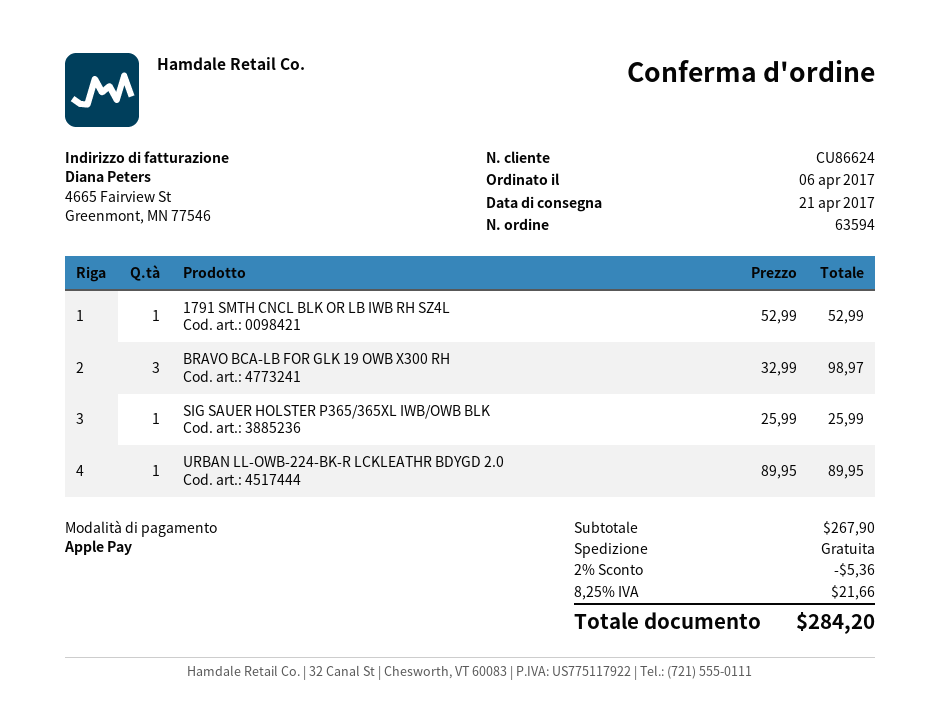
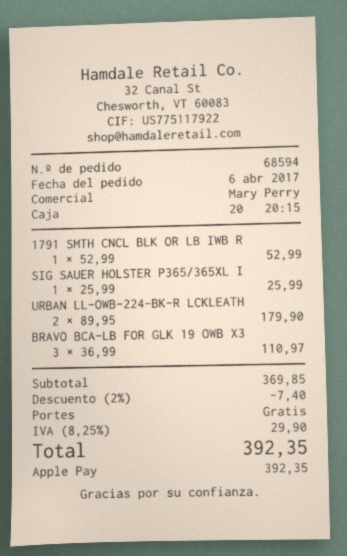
order number: 63594 -> 68594
BRAVO BCA-LB FOR GLK 19 OWB X300 RH: 3 x 32.99 = 98.97 -> 3 x 36.99 = 110.97
URBAN LL-OWB-224-BK-R LCKLEATHR BDYGD 2.0: 1 x 89.95 = 89.95 -> 2 x 89.95 = 179.90
subtotal: 267.90 -> 369.85
discount: 2% = 5.36 -> 2% = 7.40
tax: 8.25% = 21.66 -> 8.25% = 29.90
total: 284.20 -> 392.35

